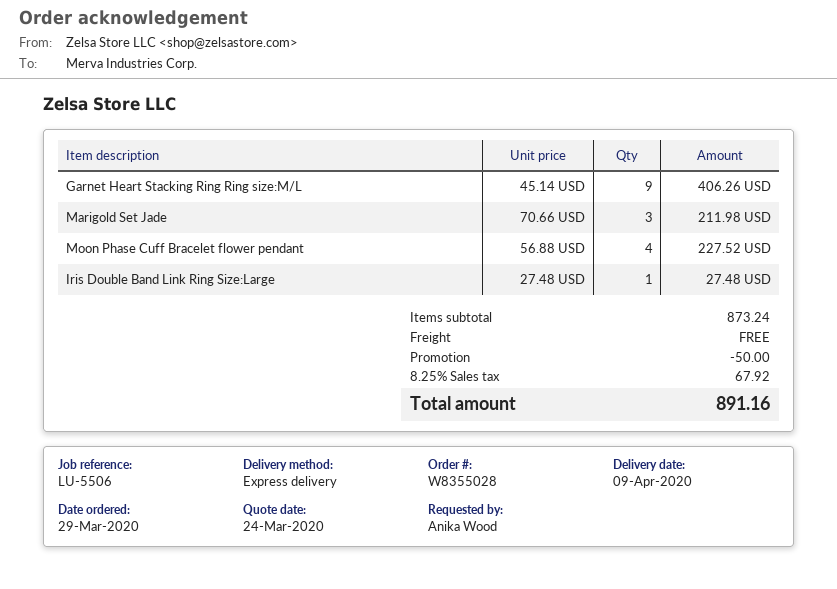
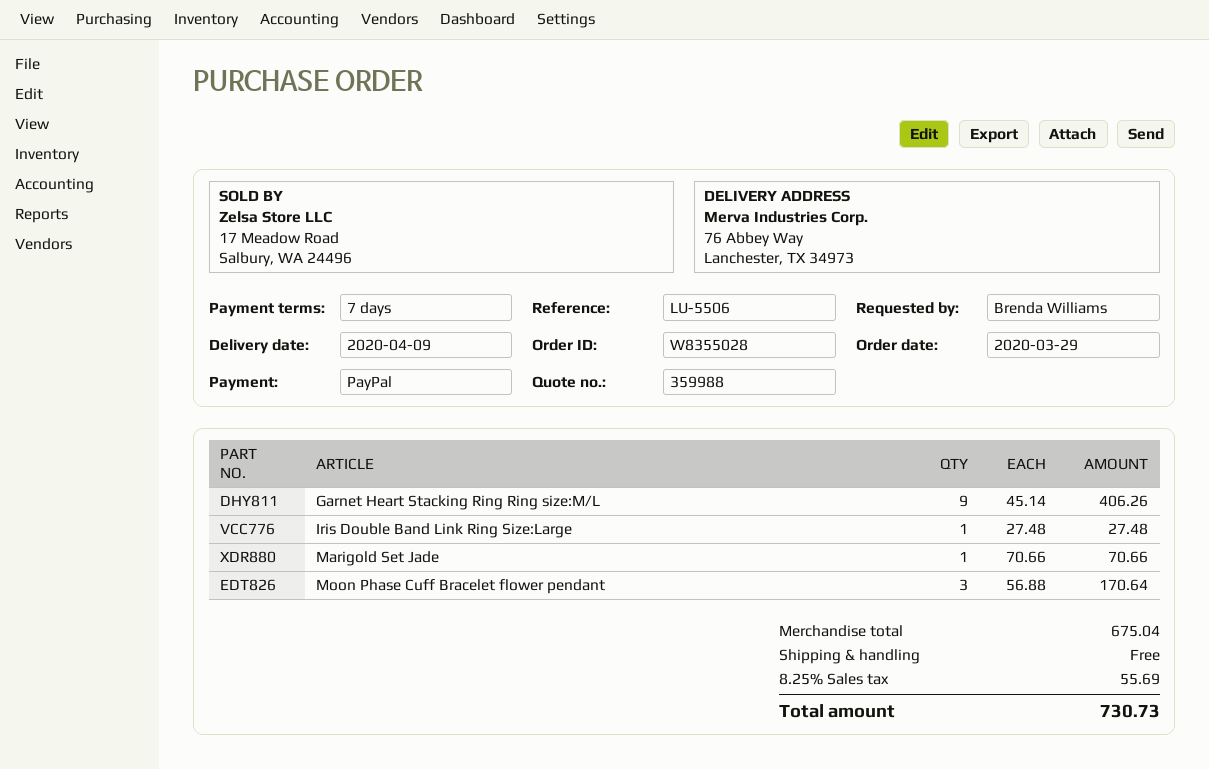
ordered by: Anika Wood -> Brenda Williams
Marigold Set Jade: 3 x 70.66 = 211.98 -> 1 x 70.66 = 70.66
Moon Phase Cuff Bracelet flower pendant: 4 x 56.88 = 227.52 -> 3 x 56.88 = 170.64
subtotal: 873.24 -> 675.04
discount: 50.00 -> none
tax: 8.25% = 67.92 -> 8.25% = 55.69
total: 891.16 -> 730.73

